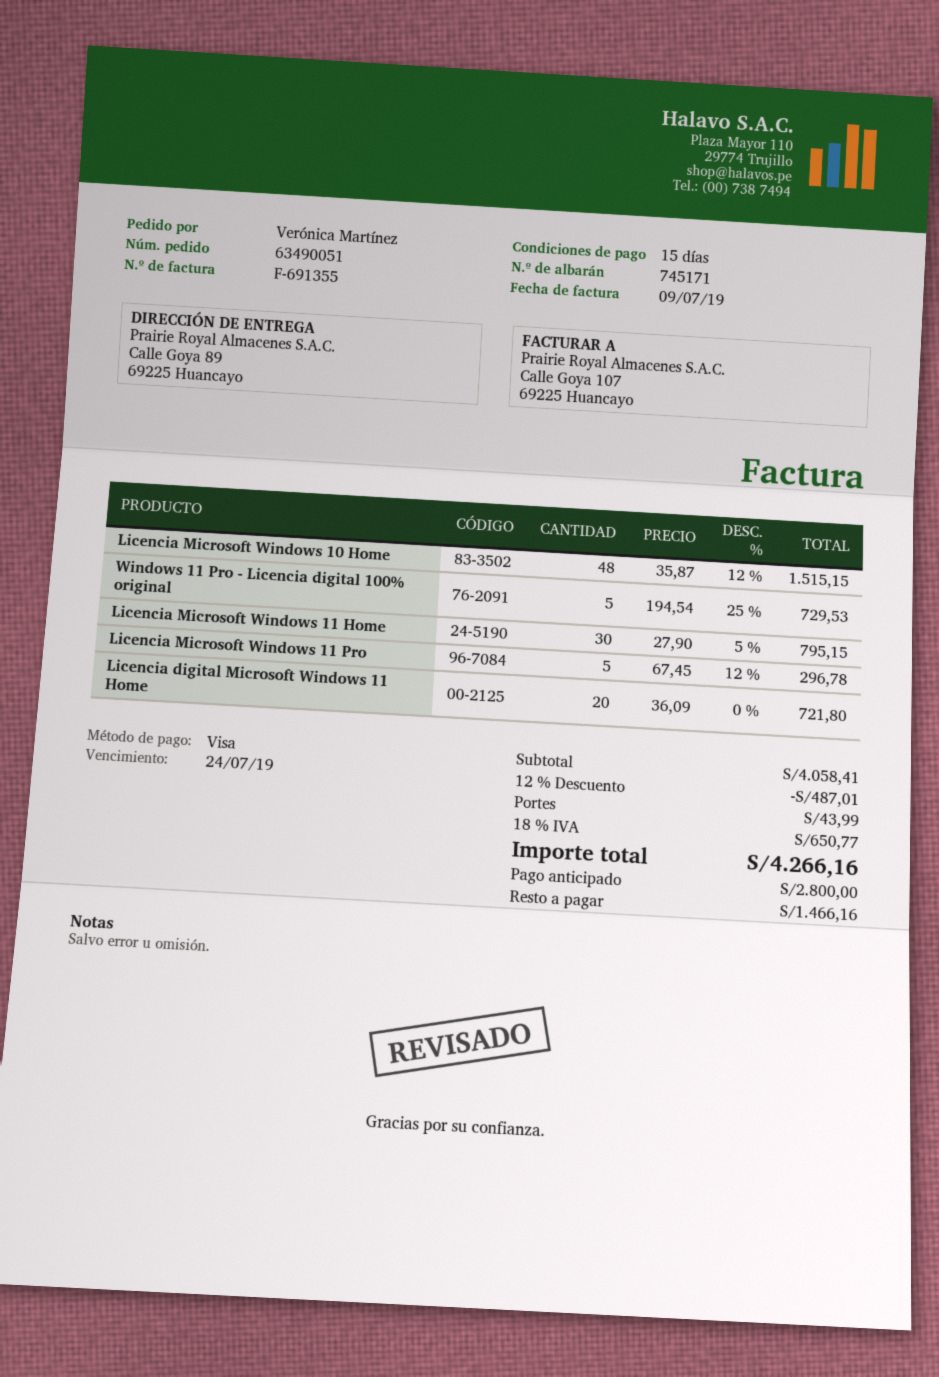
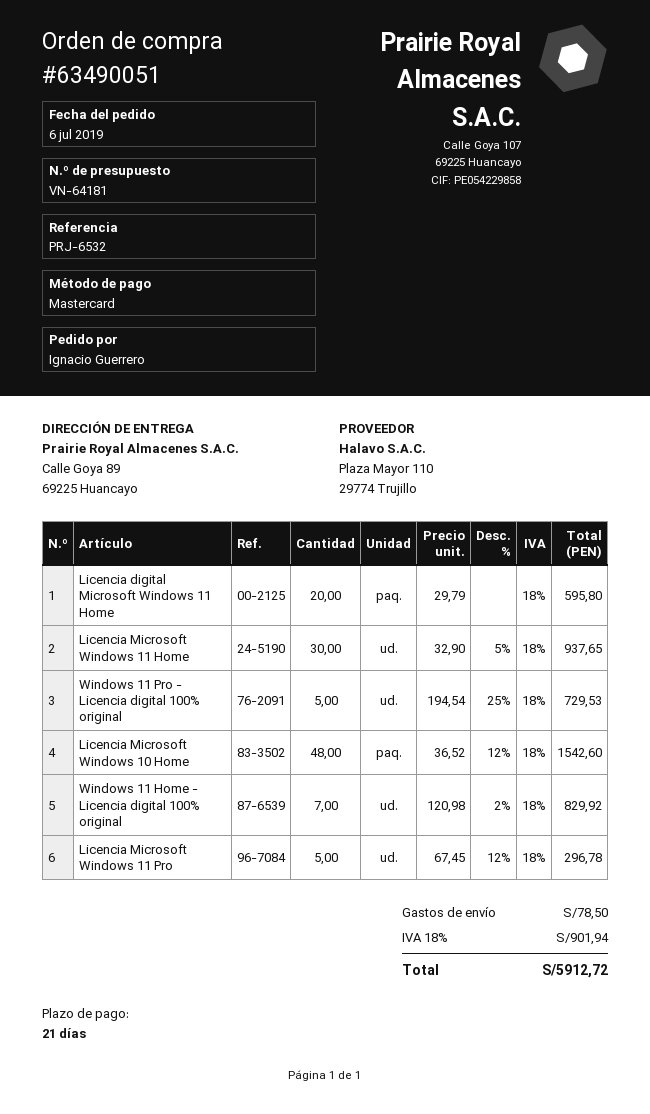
payment terms: 15 days -> 21 days
ordered by: Verónica Martínez -> Ignacio Guerrero
payment method: Visa -> Mastercard
Licencia Microsoft Windows 10 Home: 48 x 35.87 - 12% = 1515.15 -> 48 x 36.52 - 12% = 1542.60
Licencia Microsoft Windows 11 Home: 30 x 27.90 - 5% = 795.15 -> 30 x 32.90 - 5% = 937.65
Licencia digital Microsoft Windows 11 Home: 20 x 36.09 = 721.80 -> 20 x 29.79 = 595.80
Windows 11 Home - Licencia digital 100% original: none -> 7 x 120.98 - 2% = 829.92
discount: 12% = 487.01 -> none
shipping: 43.99 -> 78.50
tax: 18% = 650.77 -> 18% = 901.94
total: 4266.16 -> 5912.72

